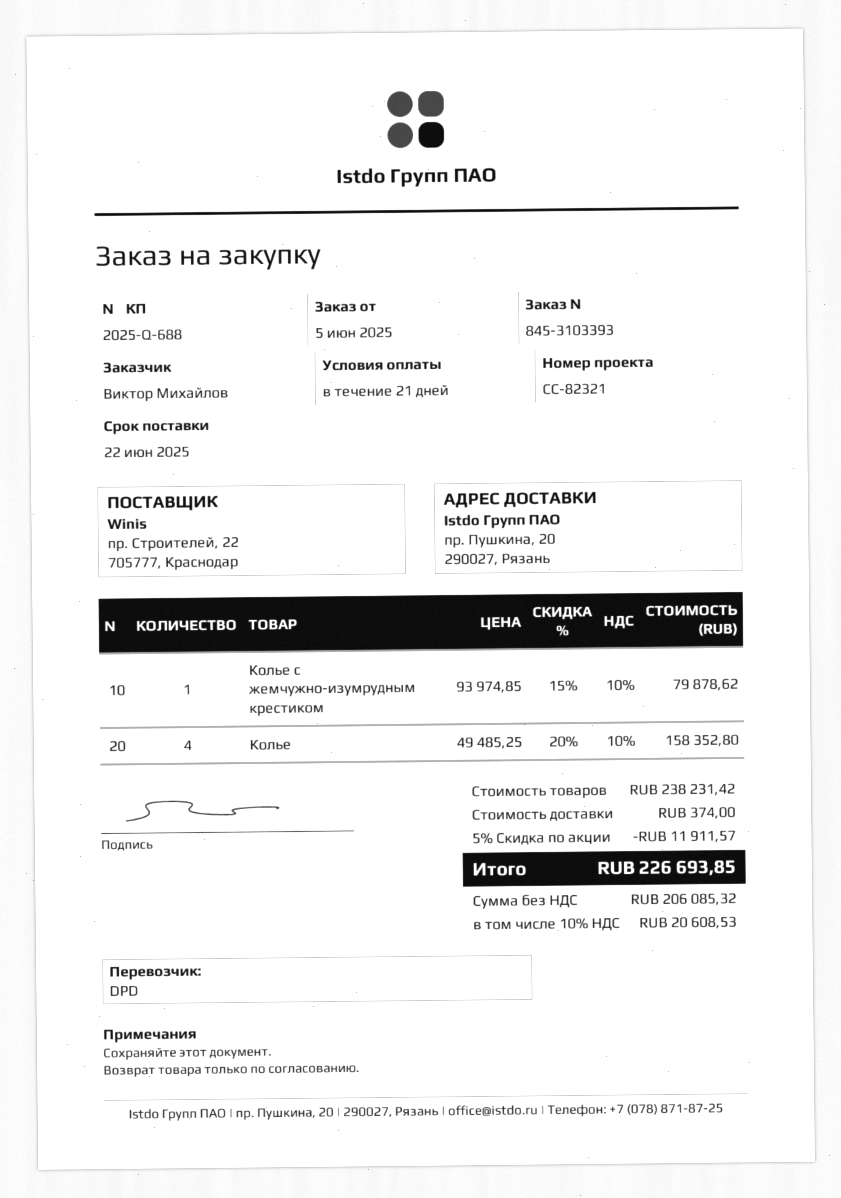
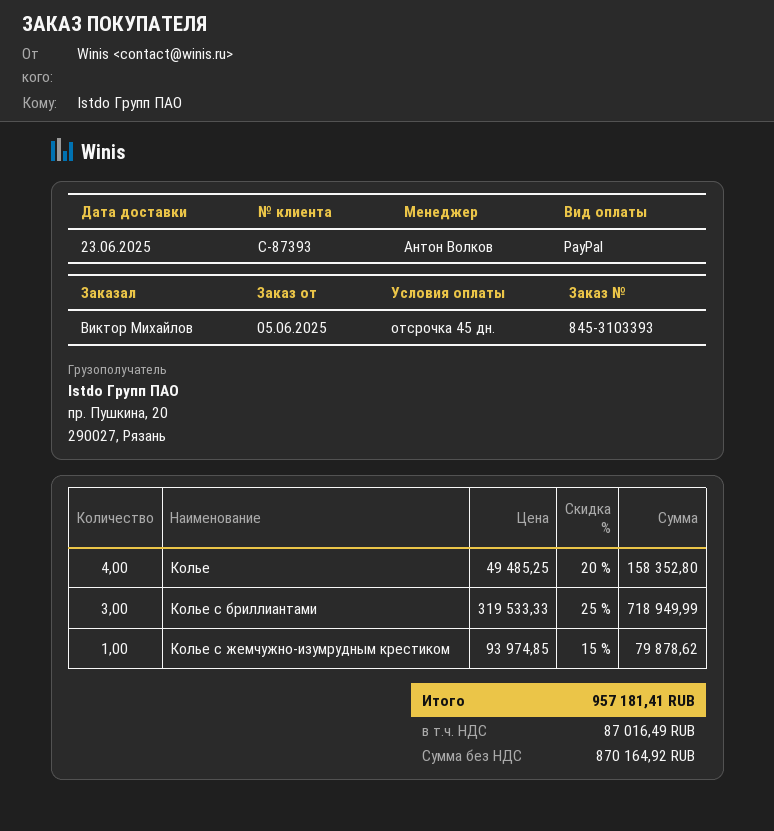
delivery date: 2025-06-22 -> 2025-06-23
payment terms: 21 days -> 45 days
Колье с бриллиантами: none -> 3 x 319533.33 - 25% = 718949.99
discount: 5% = 11911.57 -> none
shipping: 374.00 -> none
net: 206085.32 -> 870164.92
tax: 20608.53 -> 87016.49
total: 226693.85 -> 957181.41

